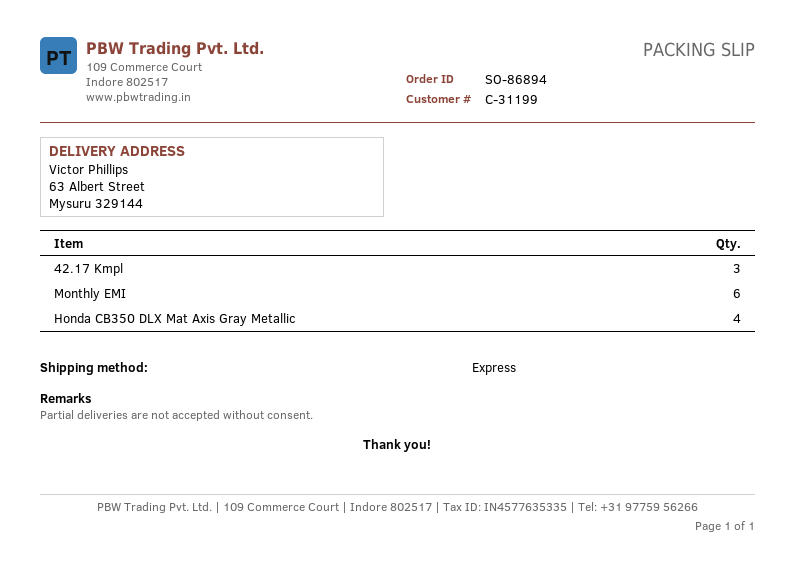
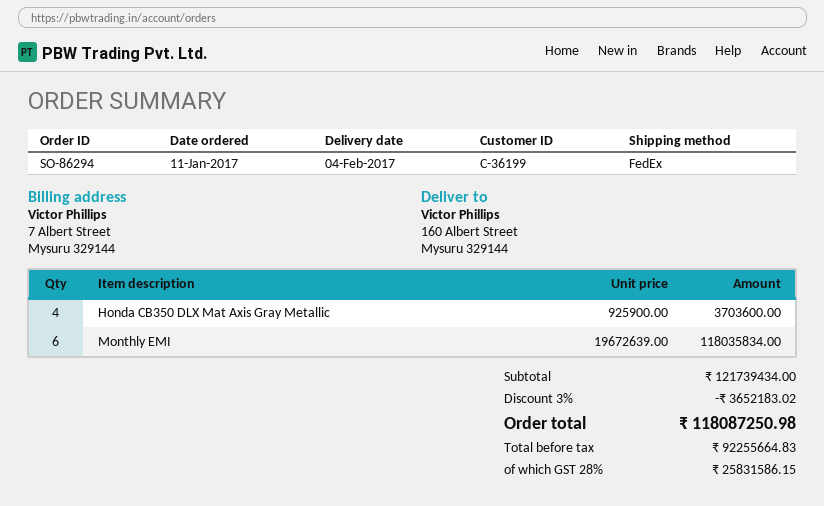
order number: SO-86894 -> SO-86294
customer number: C-31199 -> C-36199
shipping method: express -> FedEx
ship to: 63 Albert Street, Mysuru 329144 -> 160 Albert Street, Mysuru 329144
42.17 Kmpl: 3 -> none

